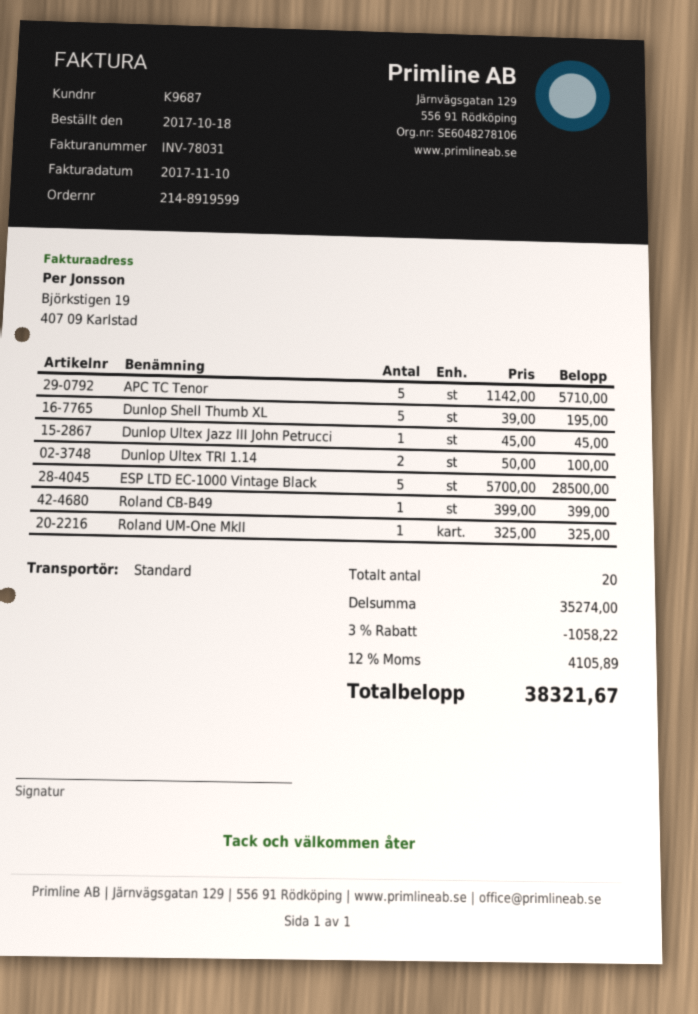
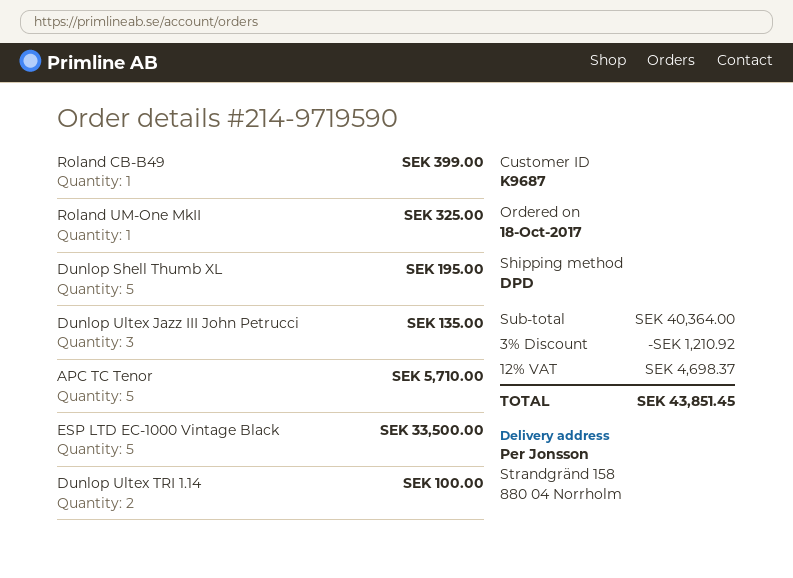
order number: 214-8919599 -> 214-9719590
shipping method: standard -> DPD
Dunlop Ultex Jazz III John Petrucci: 1 for 45.00 -> 3 for 135.00
ESP LTD EC-1000 Vintage Black: 5 for 28500.00 -> 5 for 33500.00
subtotal: 35274.00 -> 40364.00
discount: 3% = 1058.22 -> 3% = 1210.92
tax: 12% = 4105.89 -> 12% = 4698.37
total: 38321.67 -> 43851.45

